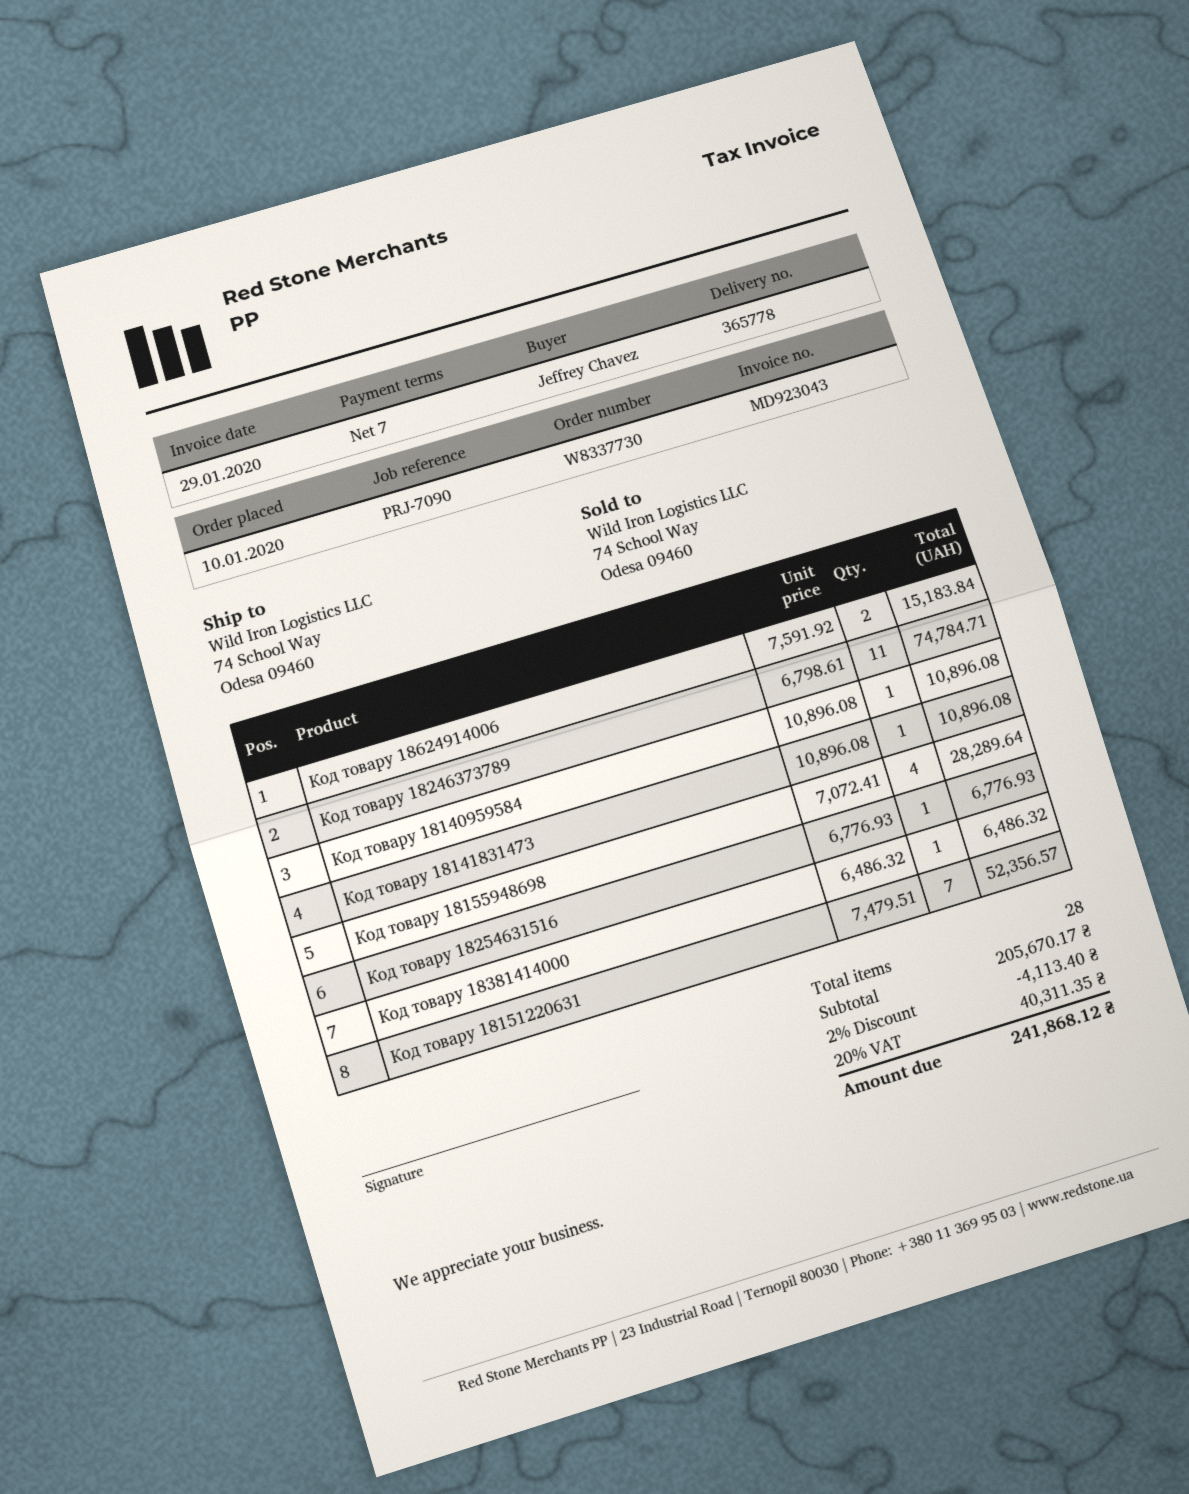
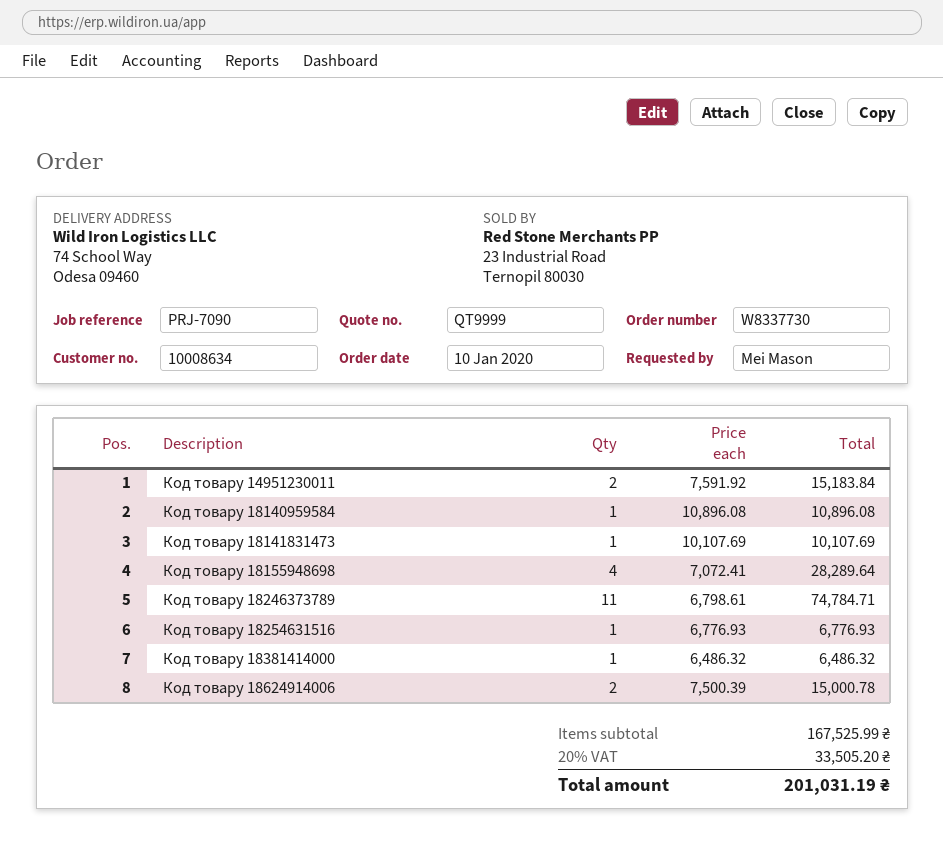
ordered by: Jeffrey Chavez -> Mei Mason
Код товару 18624914006: 2 x 7591.92 = 15183.84 -> 2 x 7500.39 = 15000.78
Код товару 18141831473: 1 x 10896.08 = 10896.08 -> 1 x 10107.69 = 10107.69
Код товару 18151220631: 7 x 7479.51 = 52356.57 -> none
Код товару 14951230011: none -> 2 x 7591.92 = 15183.84
subtotal: 205670.17 -> 167525.99
discount: 2% = 4113.40 -> none
tax: 20% = 40311.35 -> 20% = 33505.20
total: 241868.12 -> 201031.19

